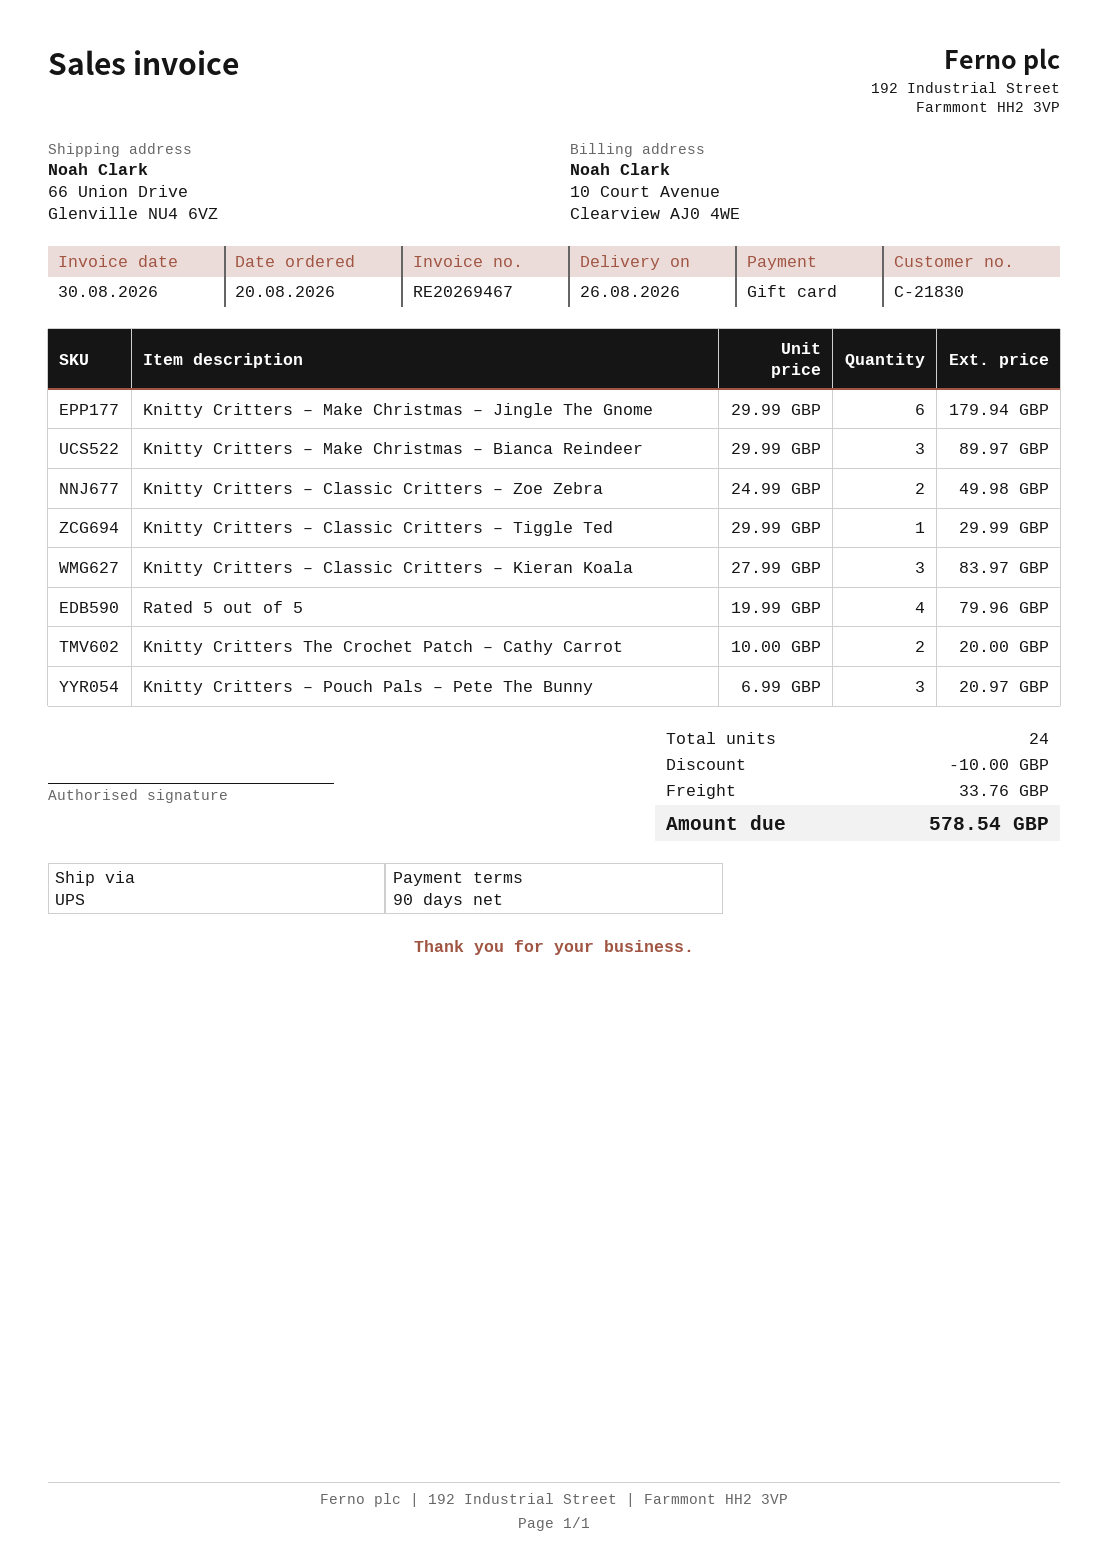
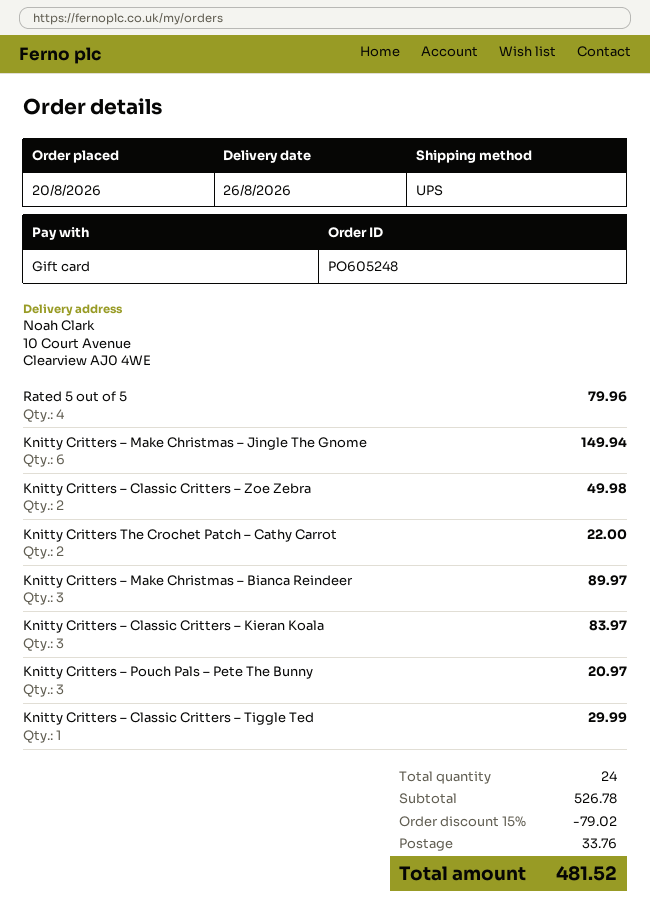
ship to: 66 Union Drive, Glenville NU4 6VZ -> 10 Court Avenue, Clearview AJ0 4WE
Knitty Critters – Make Christmas – Jingle The Gnome: 6 for 179.94 -> 6 for 149.94
Knitty Critters The Crochet Patch – Cathy Carrot: 2 for 20.00 -> 2 for 22.00
discount: 10.00 -> 79.02
total: 578.54 -> 481.52

